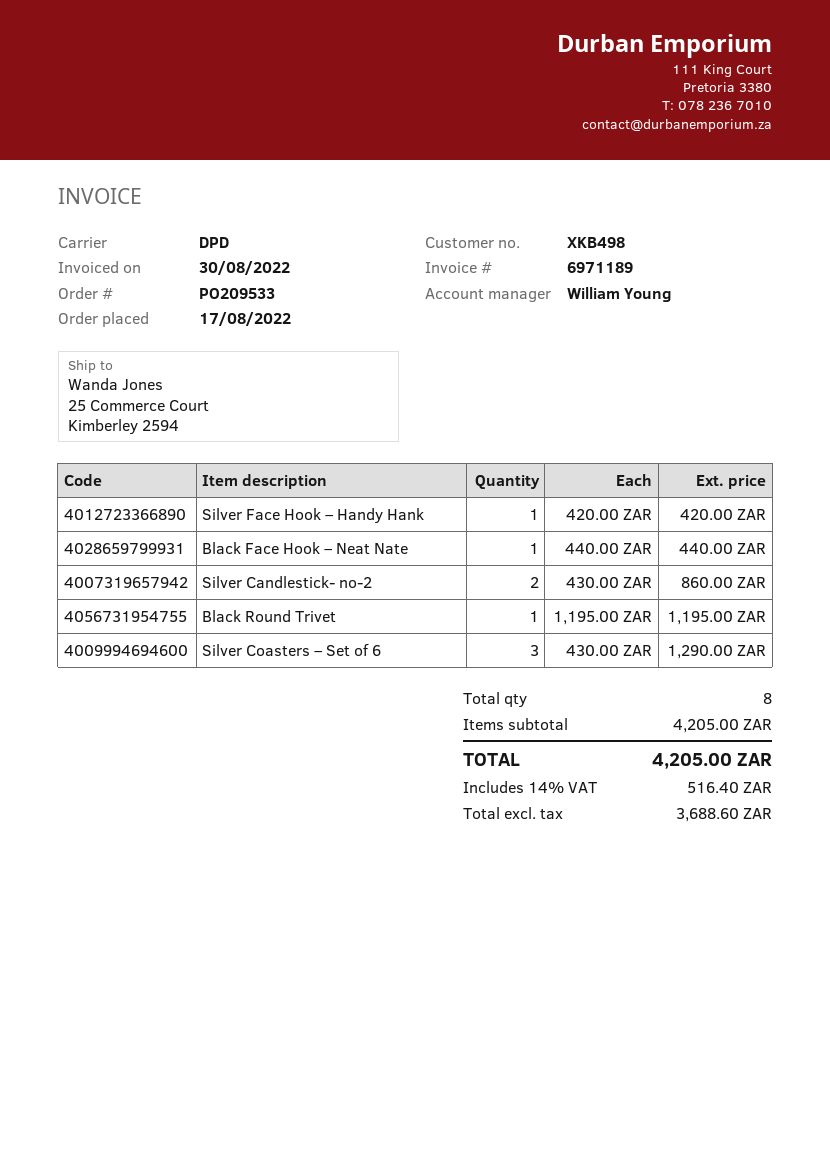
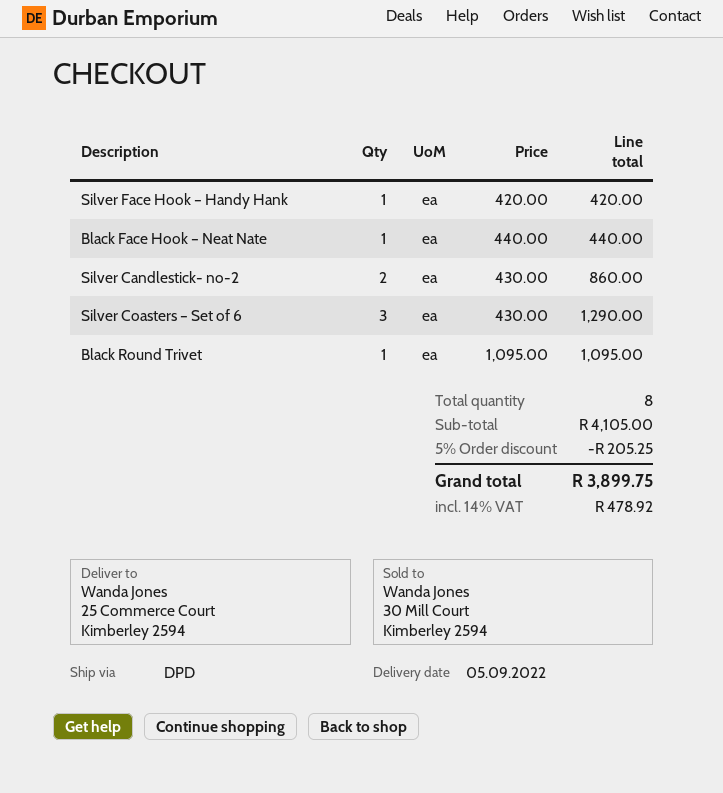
Black Round Trivet: 1 x 1195.00 = 1195.00 -> 1 x 1095.00 = 1095.00
subtotal: 4205.00 -> 4105.00
discount: none -> 5% = 205.25
tax: 14% = 516.40 -> 14% = 478.92
total: 4205.00 -> 3899.75

